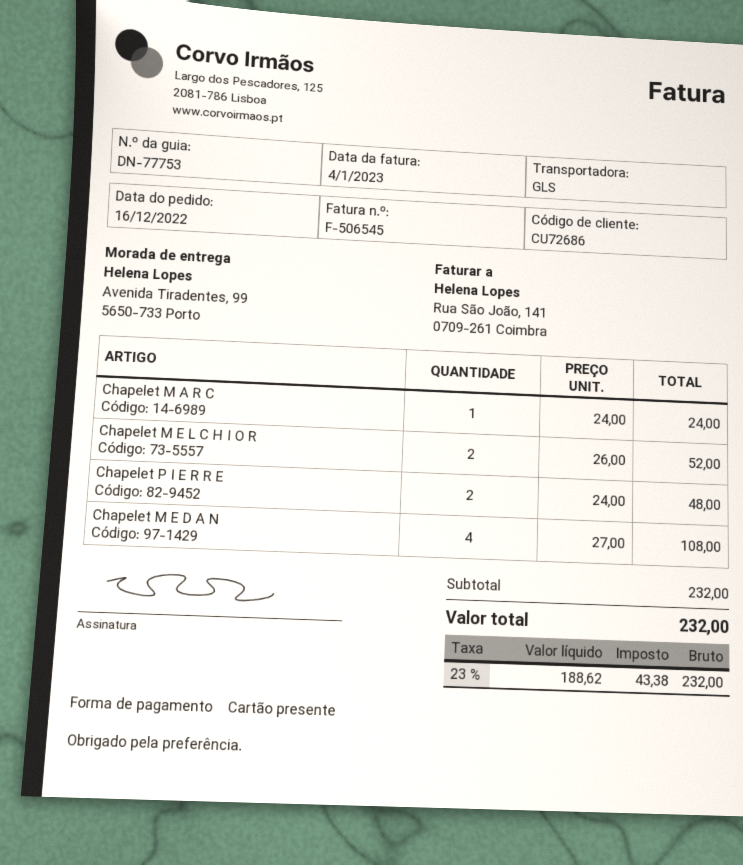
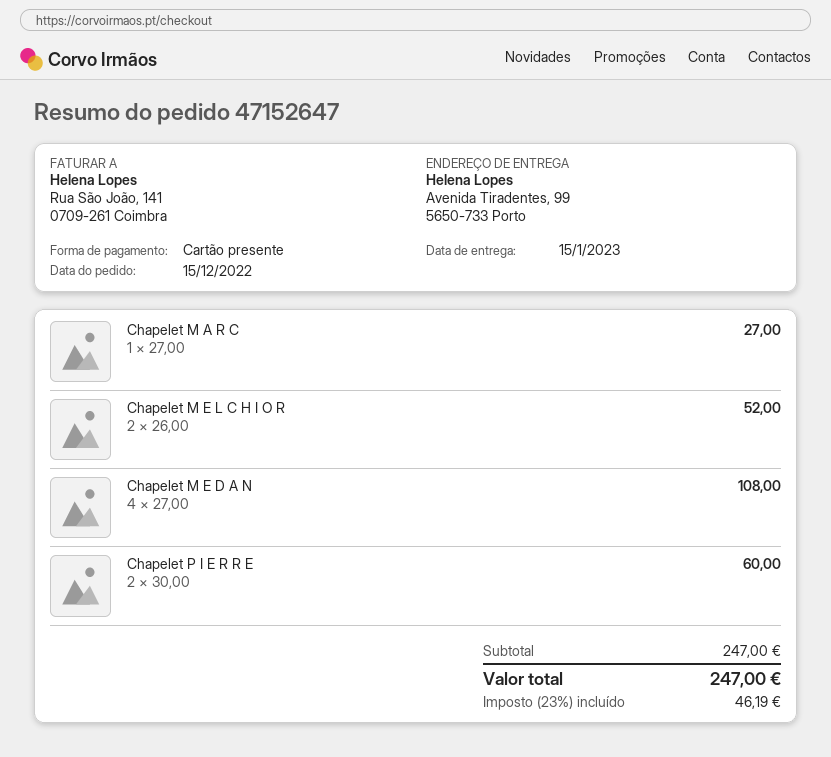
order date: 2022-12-16 -> 2022-12-15
Chapelet M A R C: 1 x 24.00 = 24.00 -> 1 x 27.00 = 27.00
Chapelet P I E R R E: 2 x 24.00 = 48.00 -> 2 x 30.00 = 60.00
subtotal: 232.00 -> 247.00
tax: 23% = 43.38 -> 23% = 46.19
total: 232.00 -> 247.00

